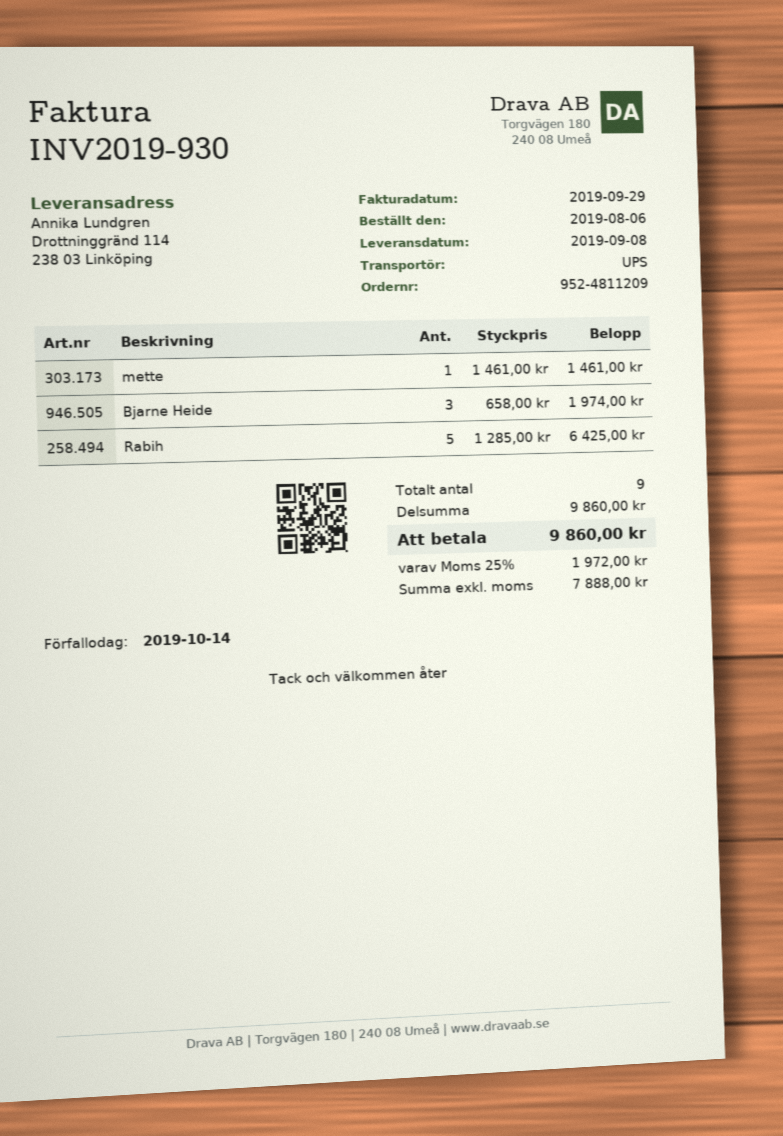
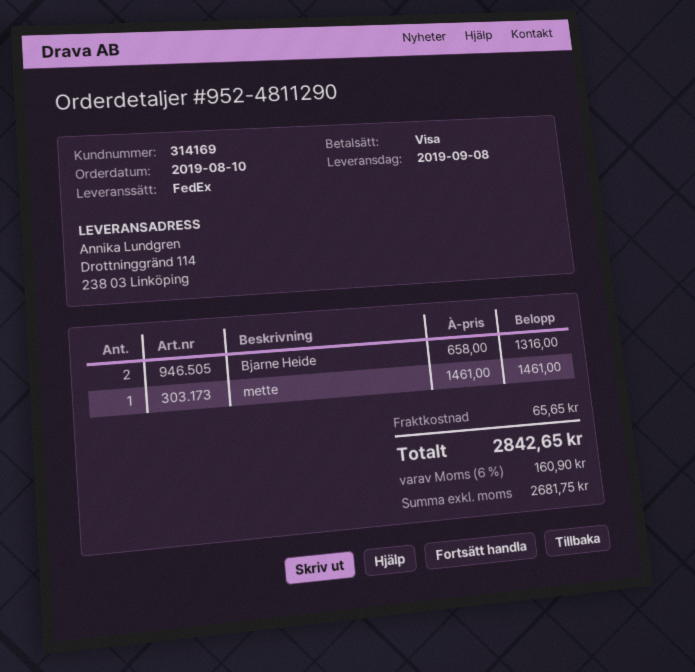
order number: 952-4811209 -> 952-4811290
order date: 2019-08-06 -> 2019-08-10
shipping method: UPS -> FedEx
Bjarne Heide: 3 x 658.00 = 1974.00 -> 2 x 658.00 = 1316.00
Rabih: 5 x 1285.00 = 6425.00 -> none
shipping: none -> 65.65
net: 7888.00 -> 2681.75
tax: 25% = 1972.00 -> 6% = 160.90
total: 9860.00 -> 2842.65

